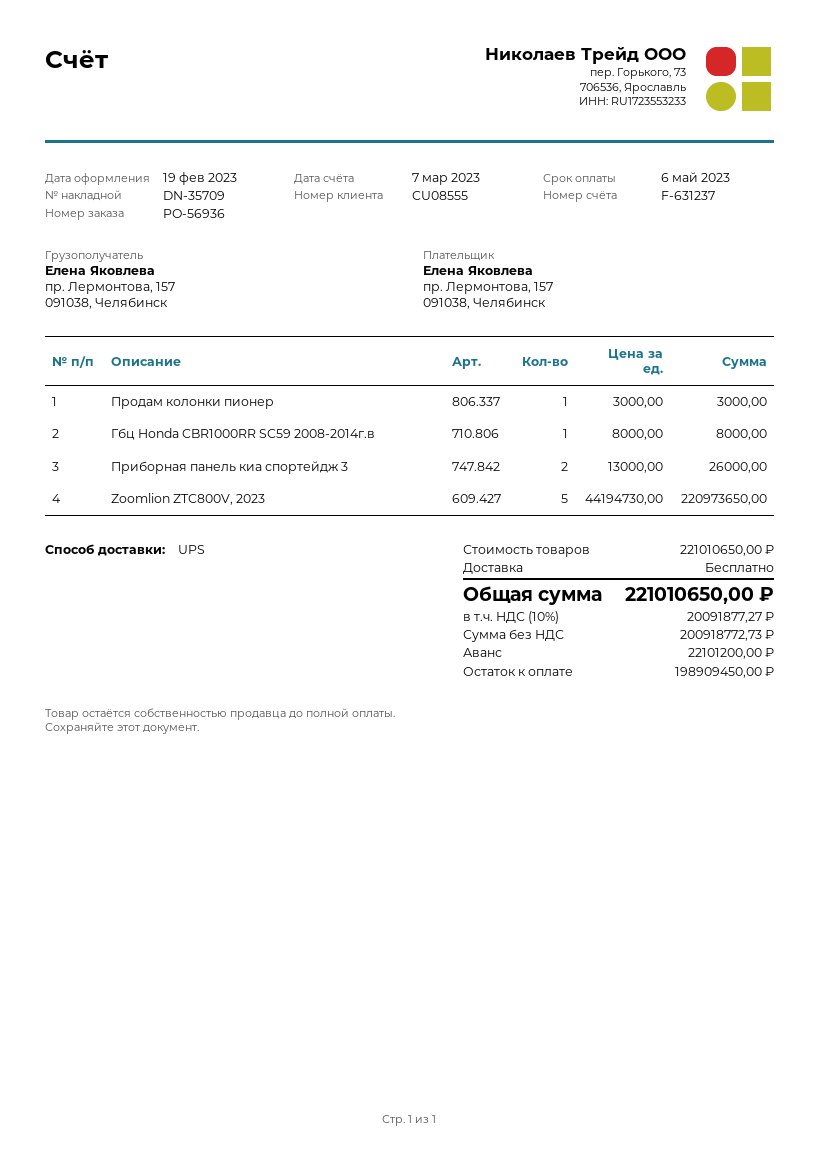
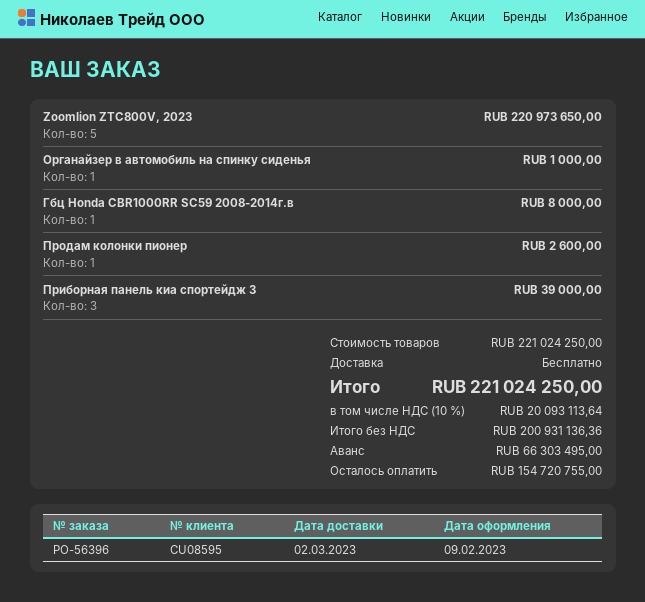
order number: PO-56936 -> PO-56396
order date: 2023-02-19 -> 2023-02-09
customer number: CU08555 -> CU08595
Продам колонки пионер: 1 for 3000.00 -> 1 for 2600.00
Приборная панель киа спортейдж 3: 2 for 26000.00 -> 3 for 39000.00
Органайзер в автомобиль на спинку сиденья: none -> 1 for 1000.00
subtotal: 221010650.00 -> 221024250.00
net: 200918772.73 -> 200931136.36
tax: 10% = 20091877.27 -> 10% = 20093113.64
total: 221010650.00 -> 221024250.00
deposit: 22101200.00 -> 66303495.00
balance: 198909450.00 -> 154720755.00

